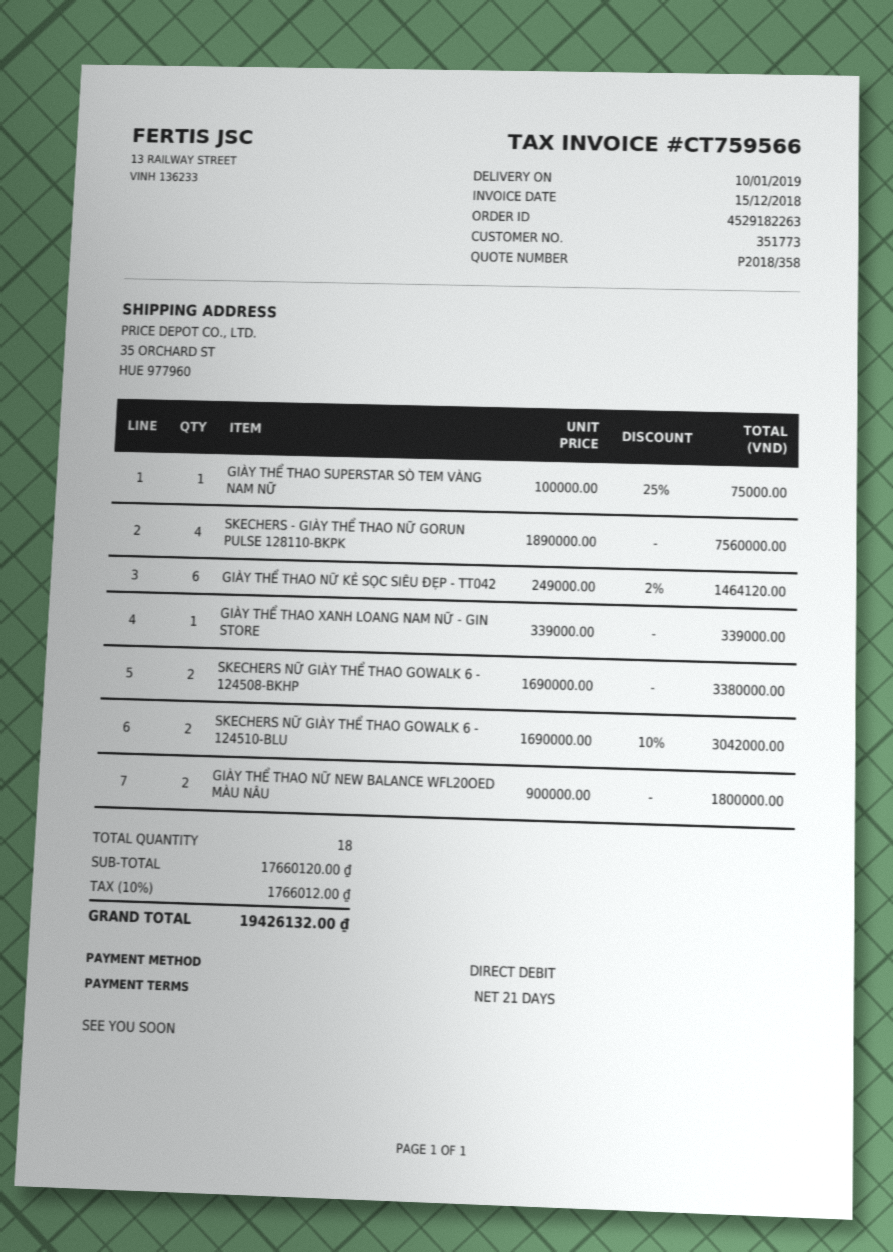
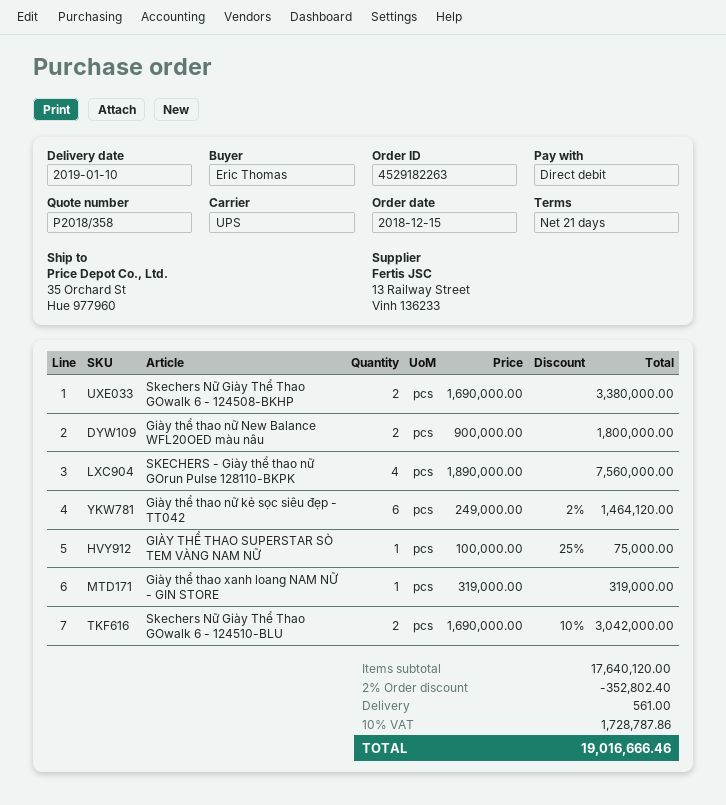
GIÀY THỂ THAO XANH LOANG NAM NỮ - GIN STORE: 1 x 339000.00 = 339000.00 -> 1 x 319000.00 = 319000.00
subtotal: 17660120.00 -> 17640120.00
discount: none -> 2% = 352802.40
shipping: none -> 561.00
tax: 10% = 1766012.00 -> 10% = 1728787.86
total: 19426132.00 -> 19016666.46

